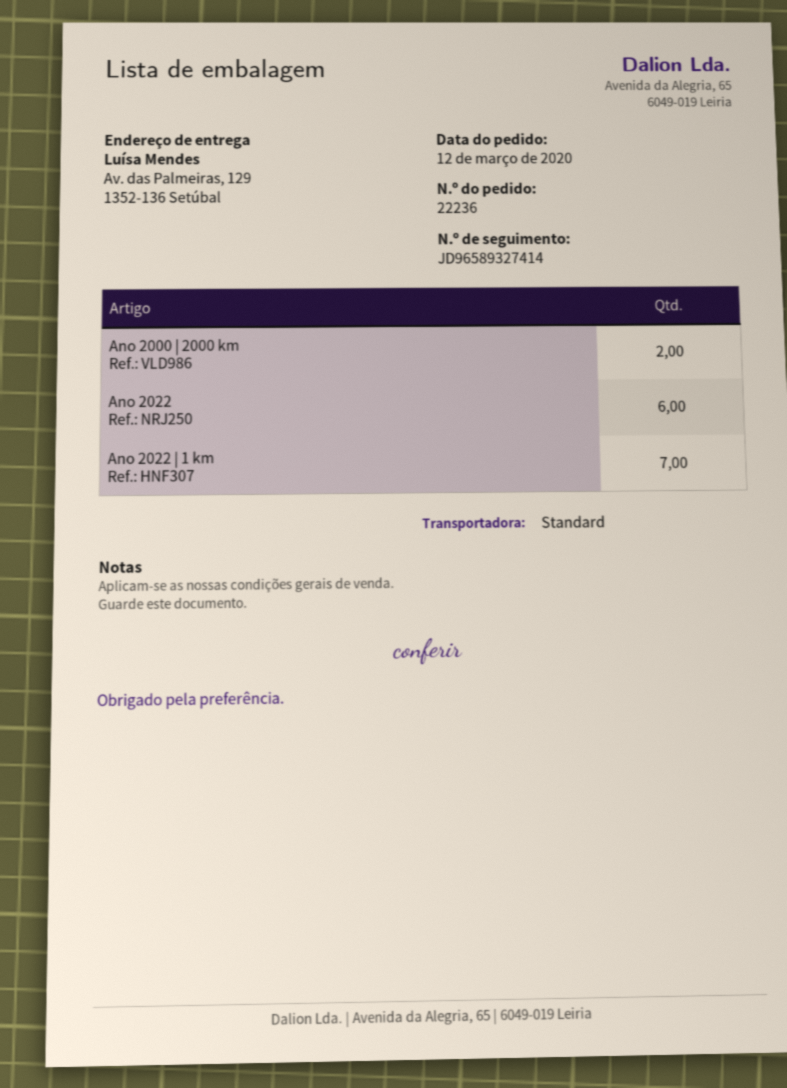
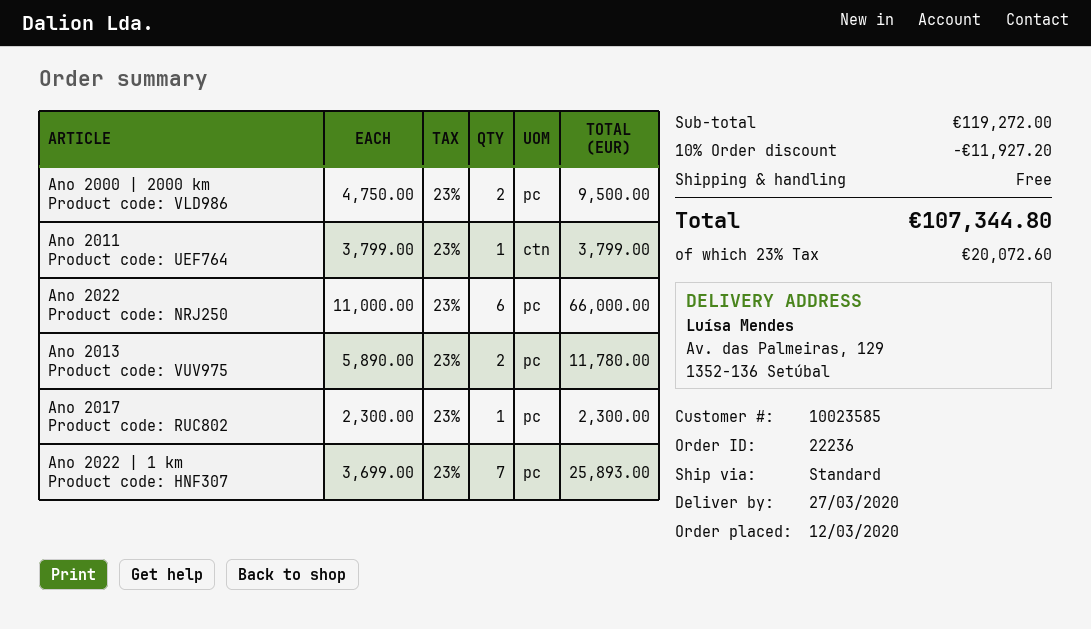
Ano 2011: none -> 1
Ano 2013: none -> 2
Ano 2017: none -> 1

